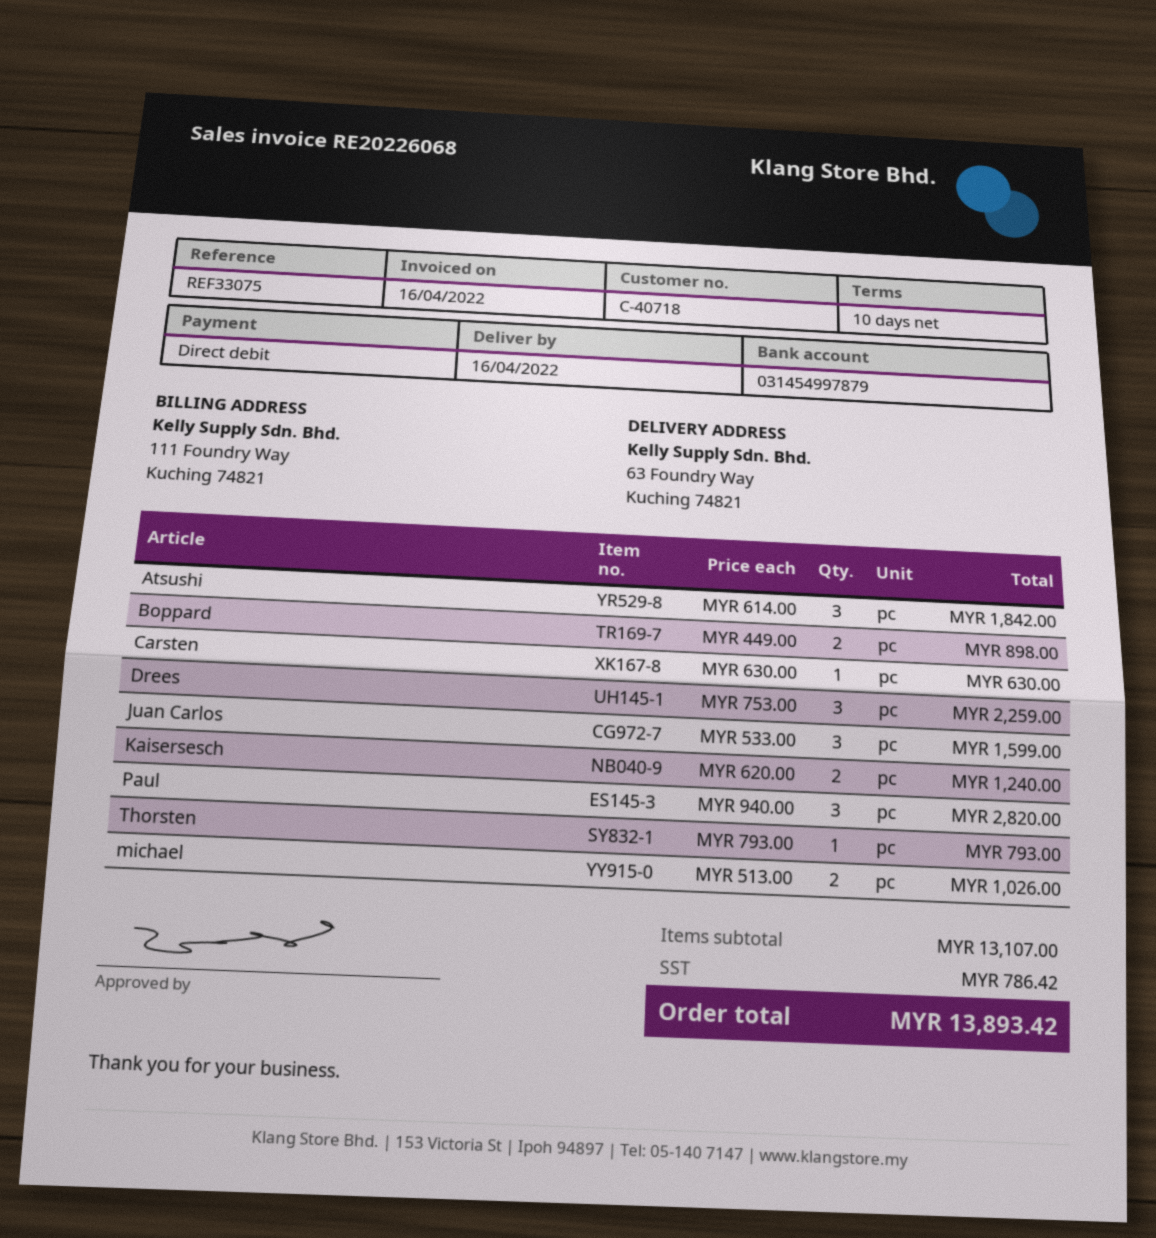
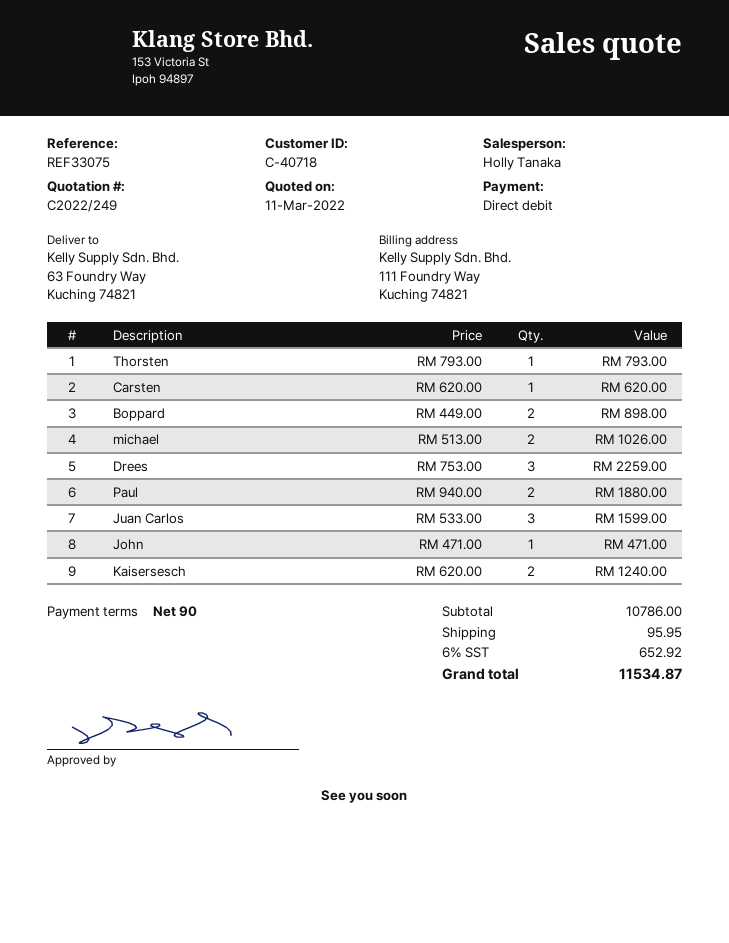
payment terms: 10 days -> 90 days
Atsushi: 3 x 614.00 = 1842.00 -> none
Carsten: 1 x 630.00 = 630.00 -> 1 x 620.00 = 620.00
Paul: 3 x 940.00 = 2820.00 -> 2 x 940.00 = 1880.00
John: none -> 1 x 471.00 = 471.00
subtotal: 13107.00 -> 10786.00
shipping: none -> 95.95
tax: 786.42 -> 652.92
total: 13893.42 -> 11534.87

